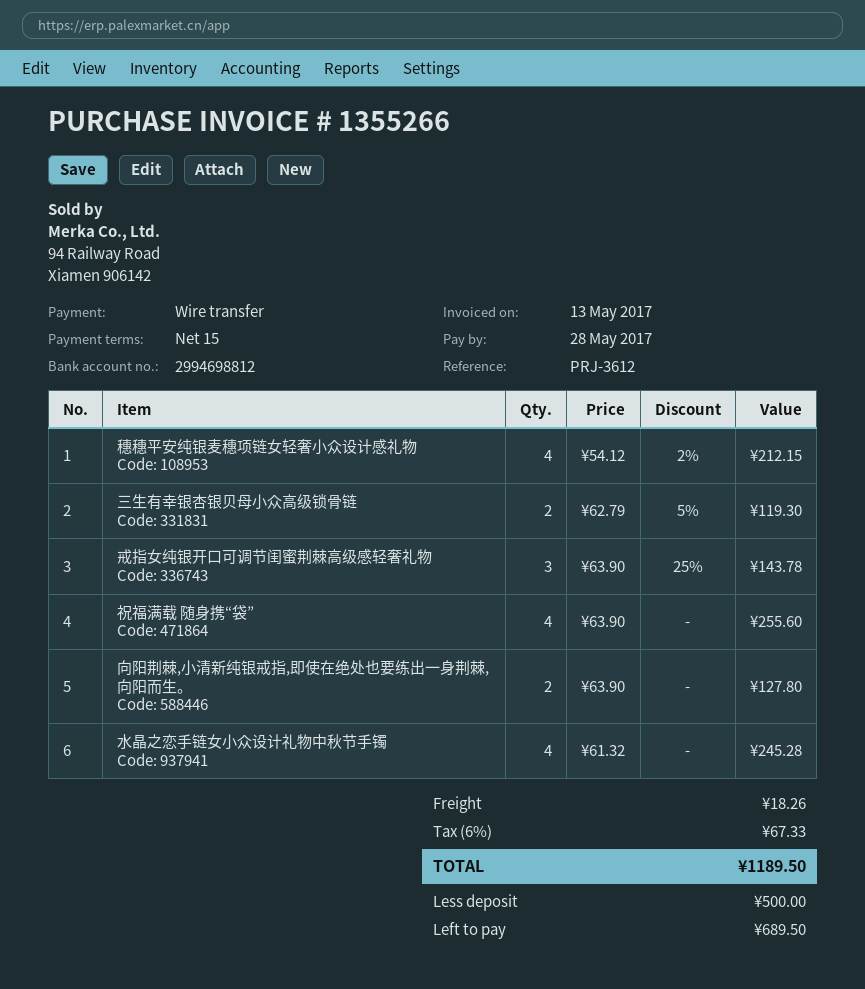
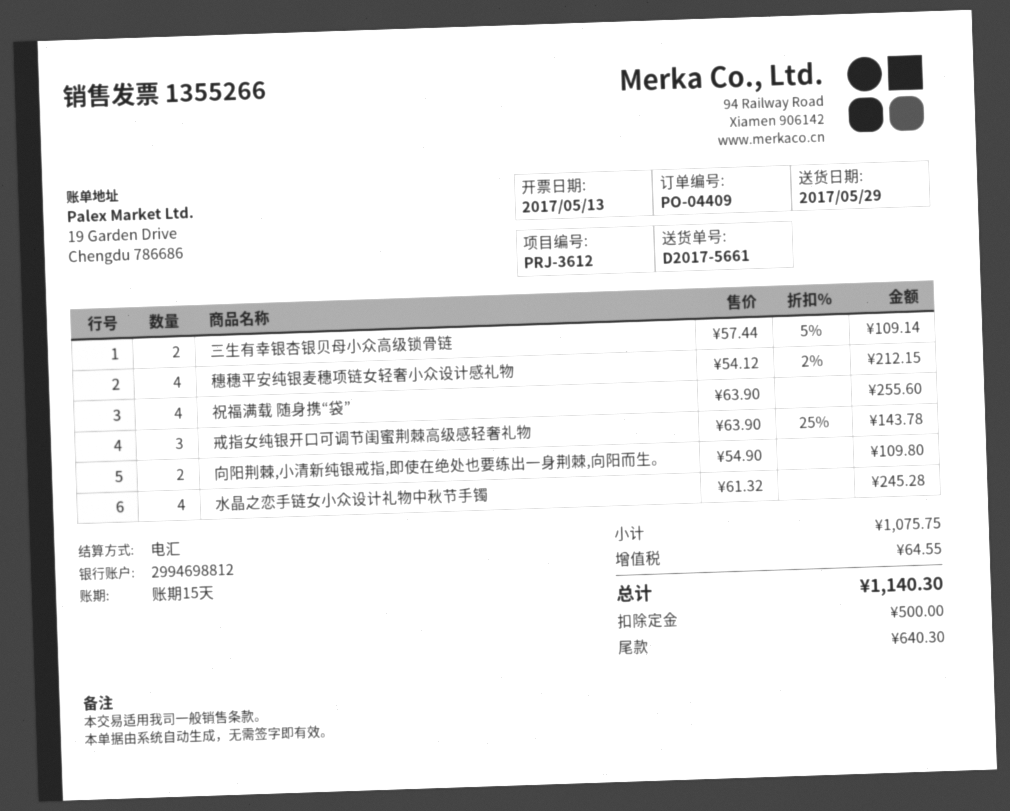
三生有幸银杏银贝母小众高级锁骨链: 2 x 62.79 - 5% = 119.30 -> 2 x 57.44 - 5% = 109.14
向阳荆棘,小清新纯银戒指,即使在绝处也要练出一身荆棘,向阳而生。: 2 x 63.90 = 127.80 -> 2 x 54.90 = 109.80
shipping: 18.26 -> none
tax: 67.33 -> 64.55
total: 1189.50 -> 1140.30
balance: 689.50 -> 640.30

